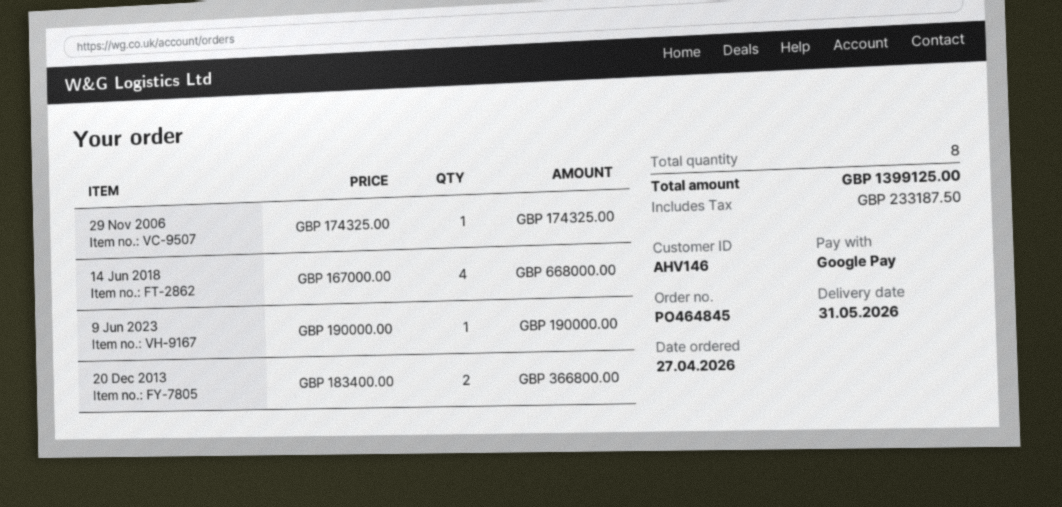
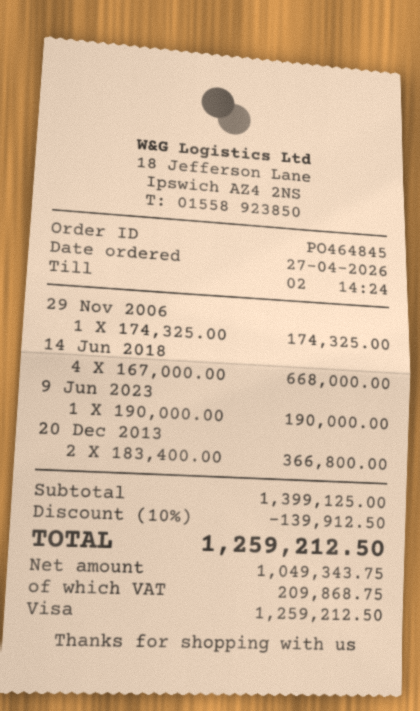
payment method: Google Pay -> Visa
discount: none -> 10% = 139912.50
tax: 233187.50 -> 209868.75
total: 1399125.00 -> 1259212.50

